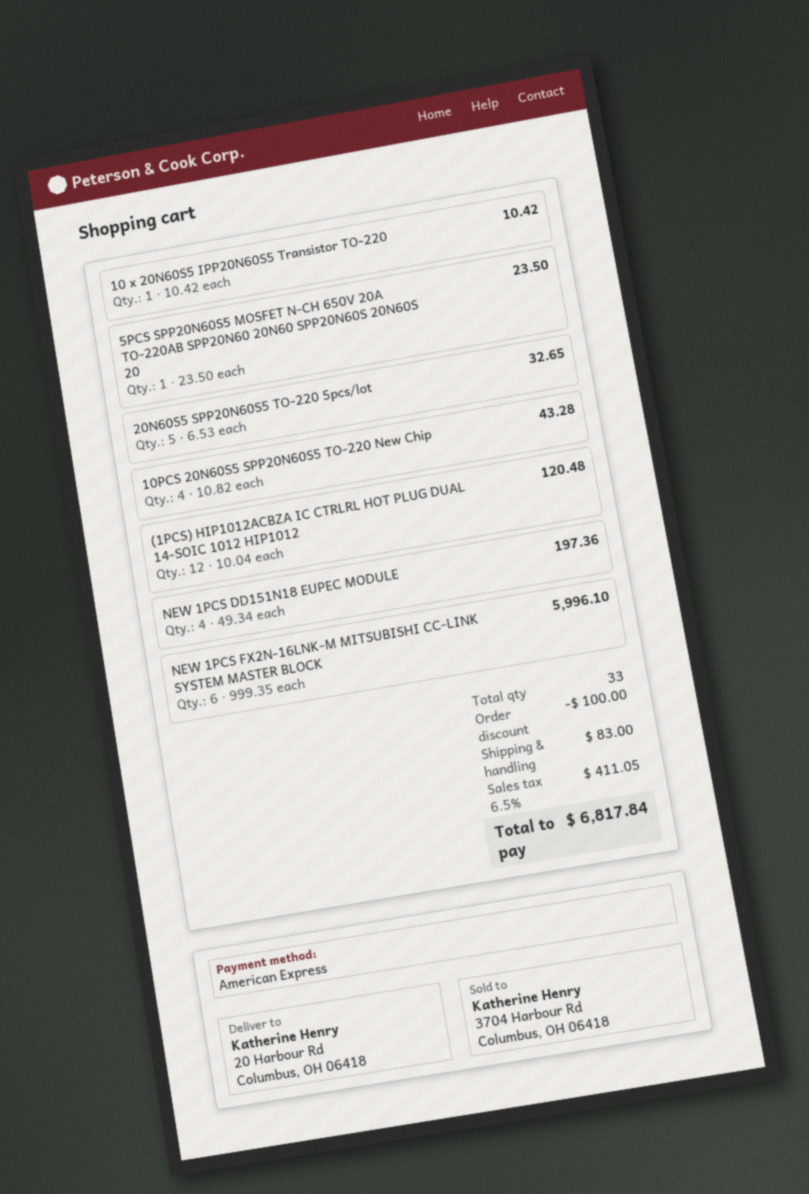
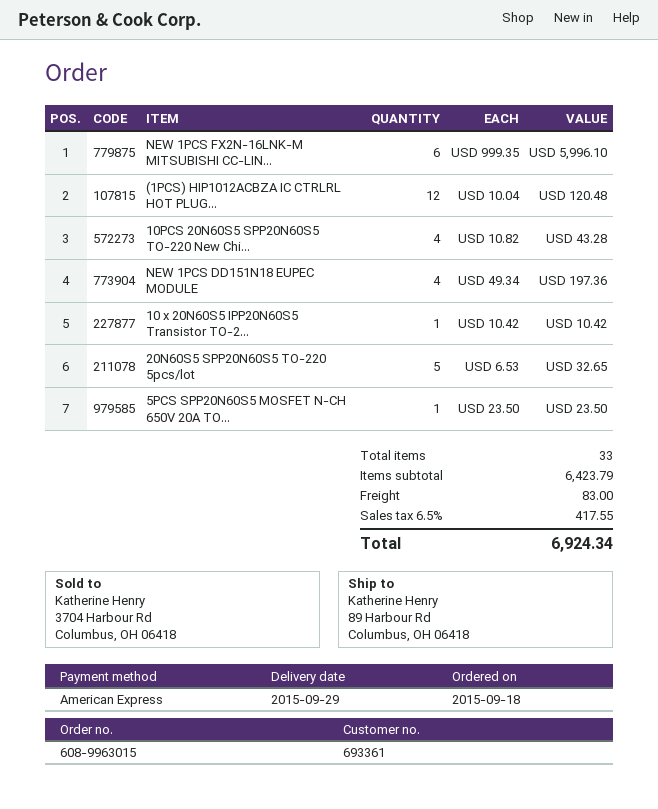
ship to: 20 Harbour Rd, Columbus, OH 06418 -> 89 Harbour Rd, Columbus, OH 06418
discount: 100.00 -> none
tax: 6.5% = 411.05 -> 6.5% = 417.55
total: 6817.84 -> 6924.34

